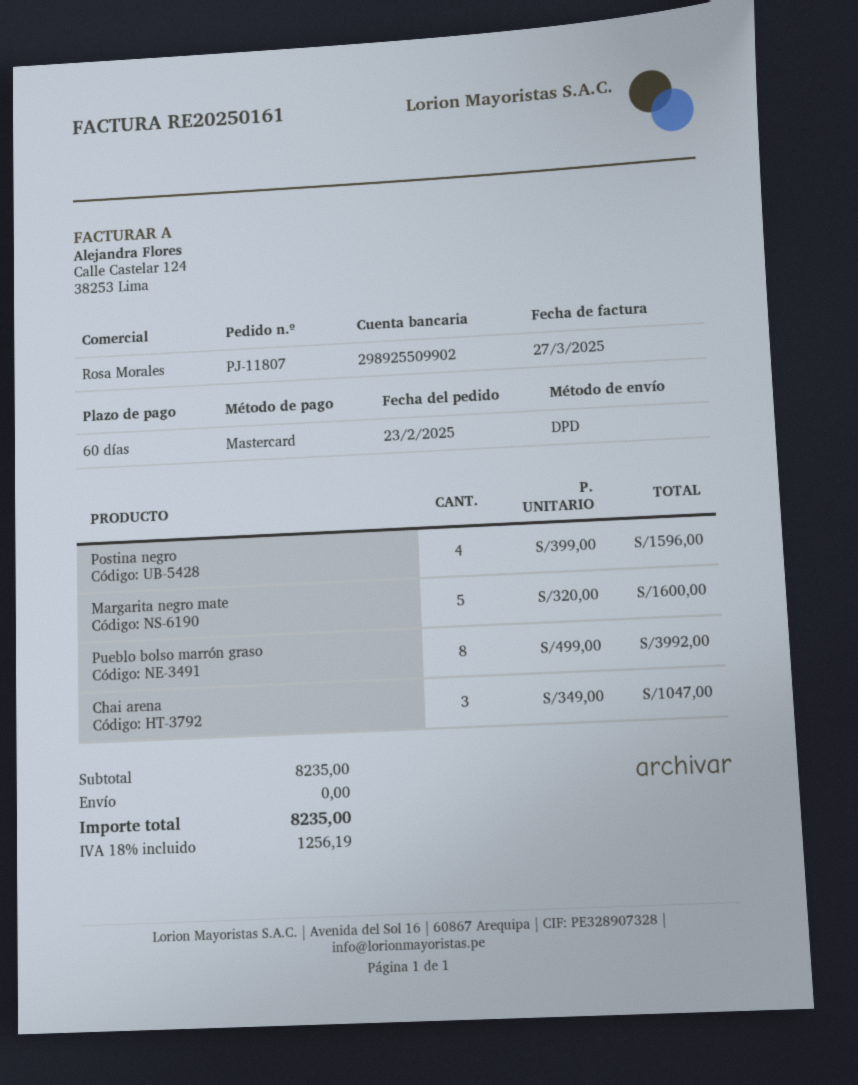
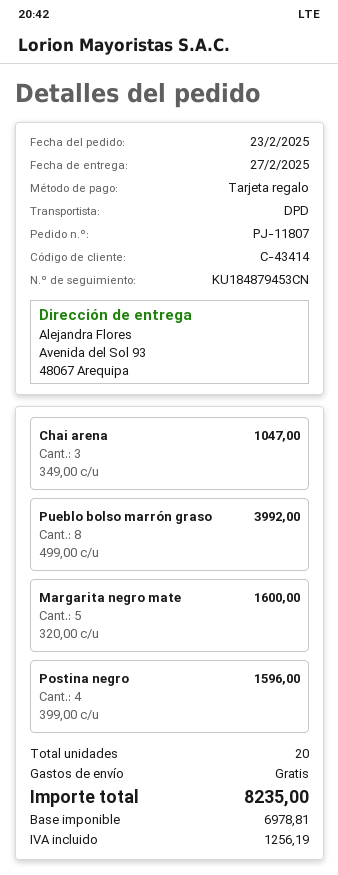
payment method: Mastercard -> gift card

